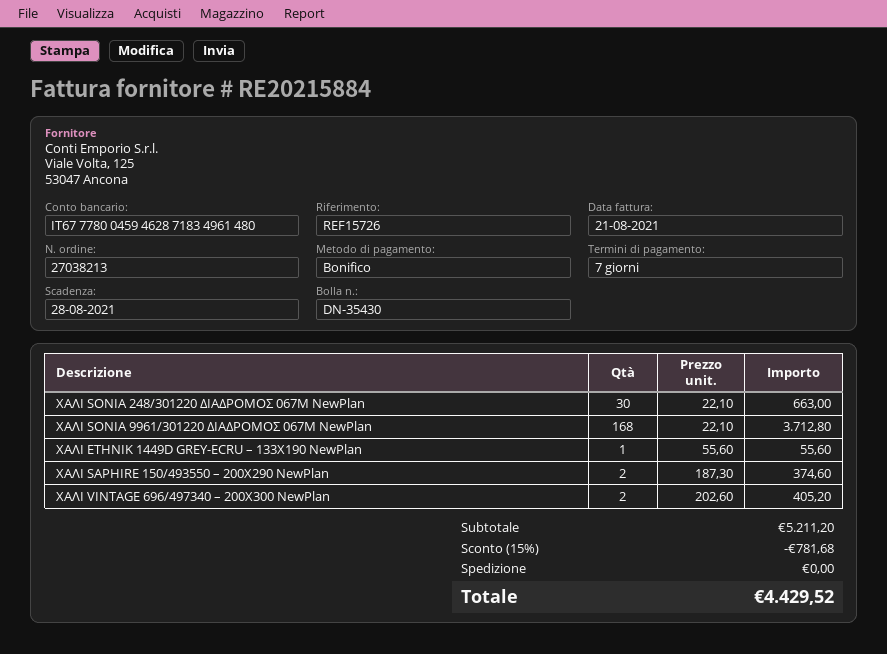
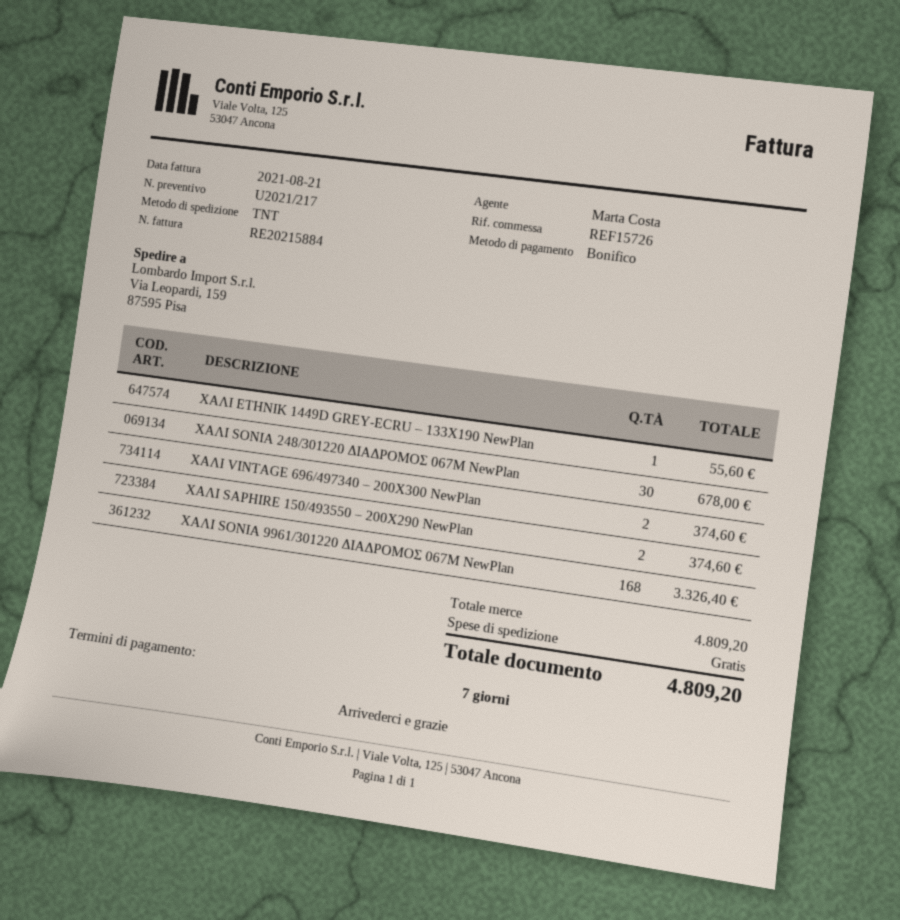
ΧΑΛΙ SONIA 248/301220 ΔΙΑΔΡΟΜΟΣ 067Μ NewPlan: 30 for 663.00 -> 30 for 678.00
ΧΑΛΙ SONIA 9961/301220 ΔΙΑΔΡΟΜΟΣ 067Μ NewPlan: 168 for 3712.80 -> 168 for 3326.40
ΧΑΛΙ VINTAGE 696/497340 – 200X300 NewPlan: 2 for 405.20 -> 2 for 374.60
subtotal: 5211.20 -> 4809.20
discount: 15% = 781.68 -> none
total: 4429.52 -> 4809.20

